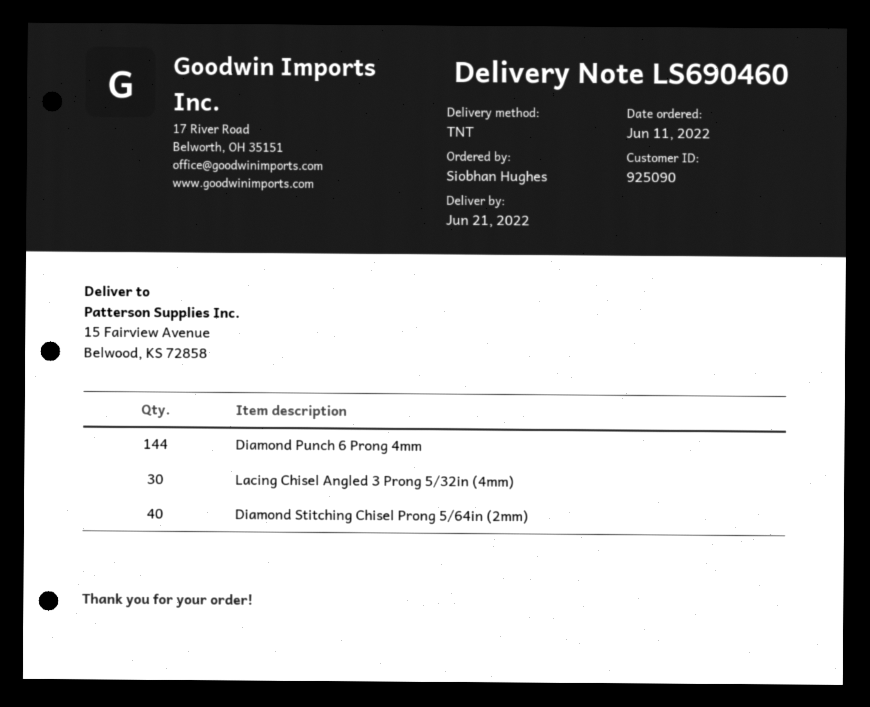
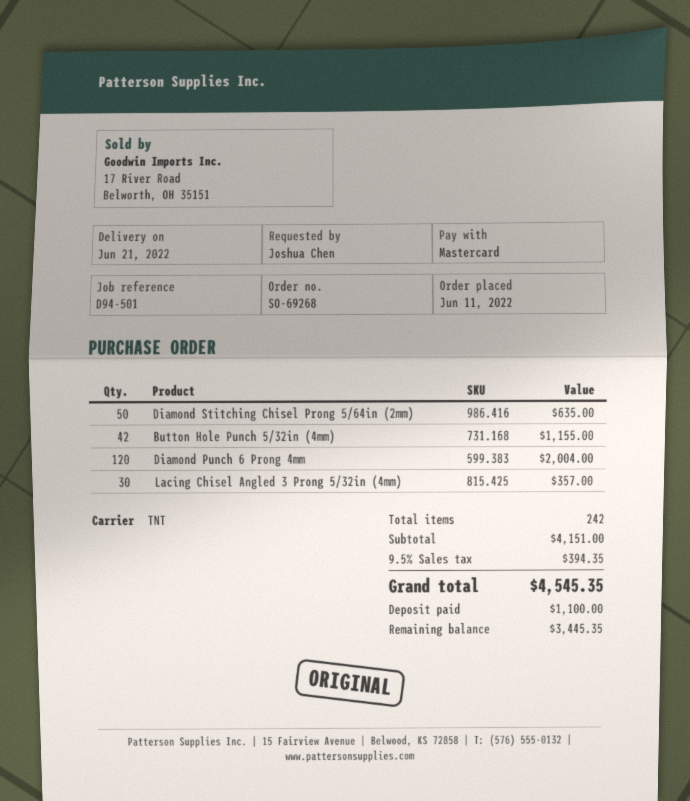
ordered by: Siobhan Hughes -> Joshua Chen
Diamond Punch 6 Prong 4mm: 144 -> 120
Diamond Stitching Chisel Prong 5/64in (2mm): 40 -> 50
Button Hole Punch 5/32in (4mm): none -> 42

